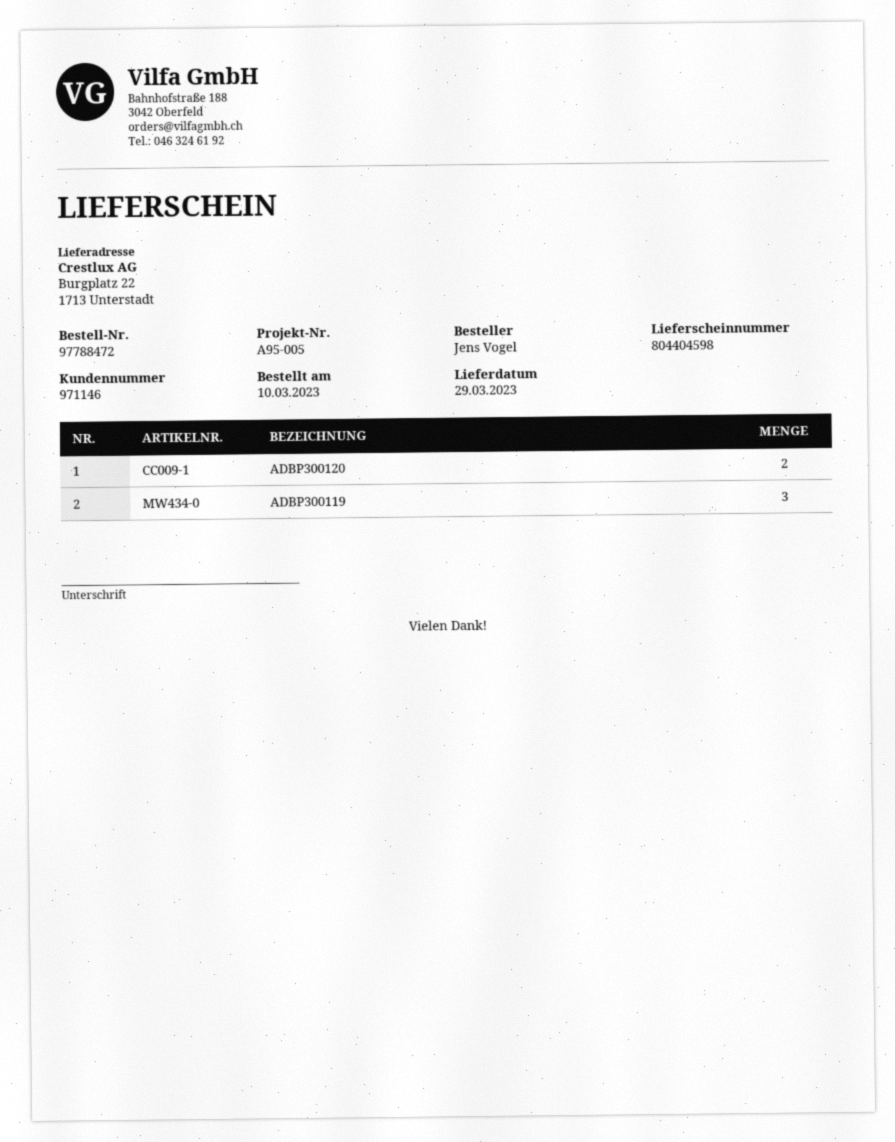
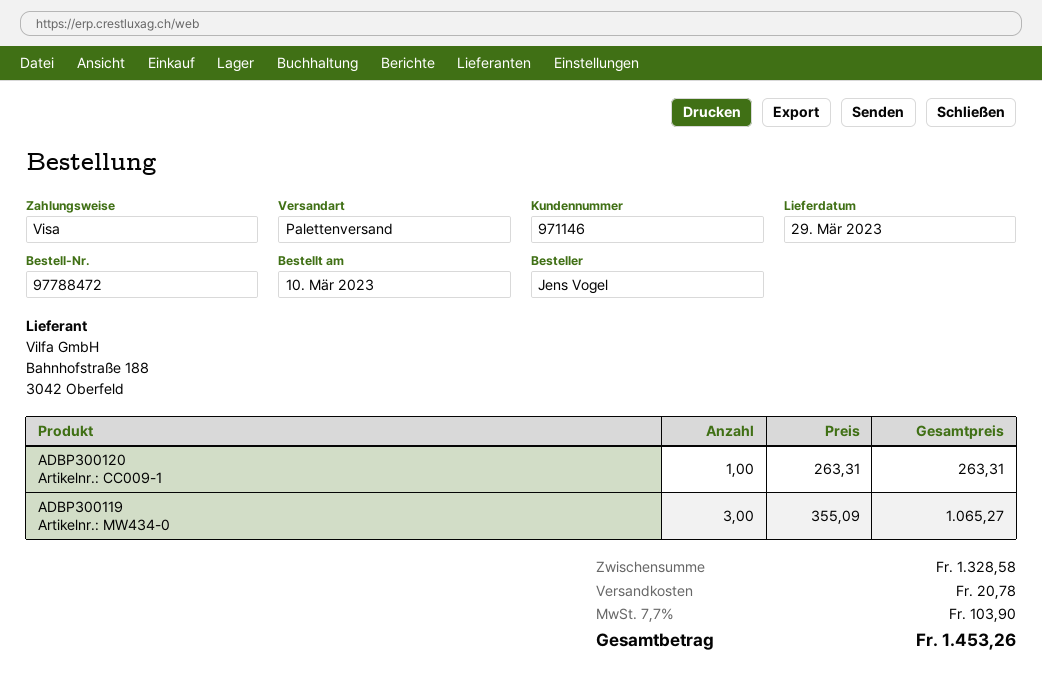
ADBP300120: 2 -> 1

